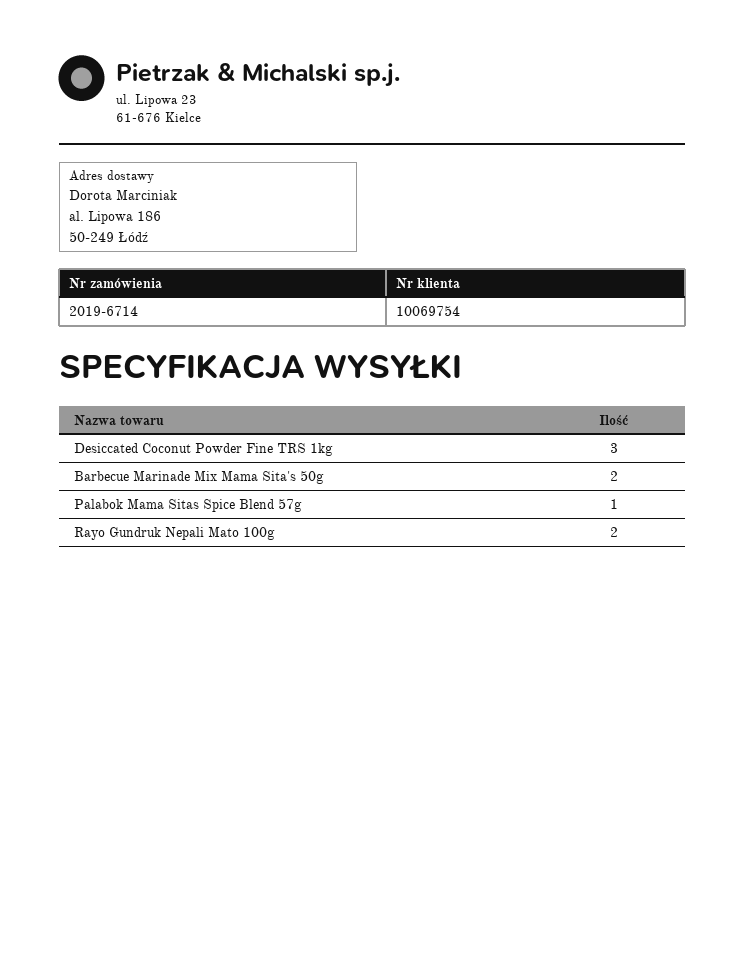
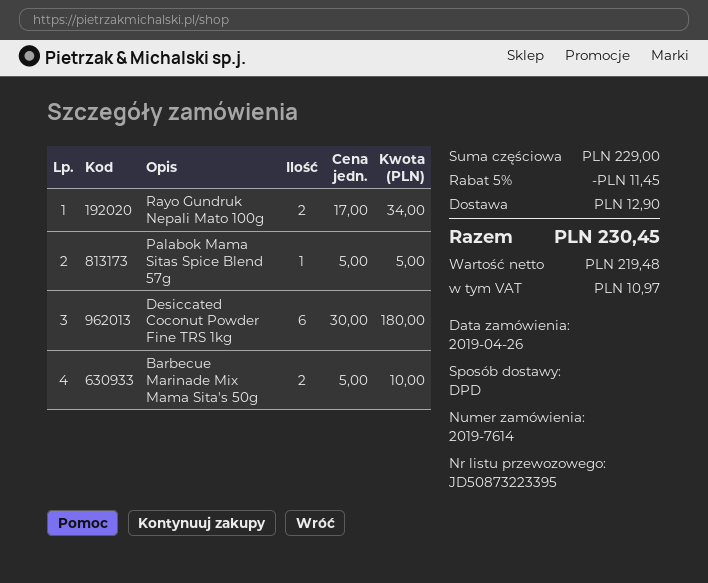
order number: 2019-6714 -> 2019-7614
Desiccated Coconut Powder Fine TRS 1kg: 3 -> 6

